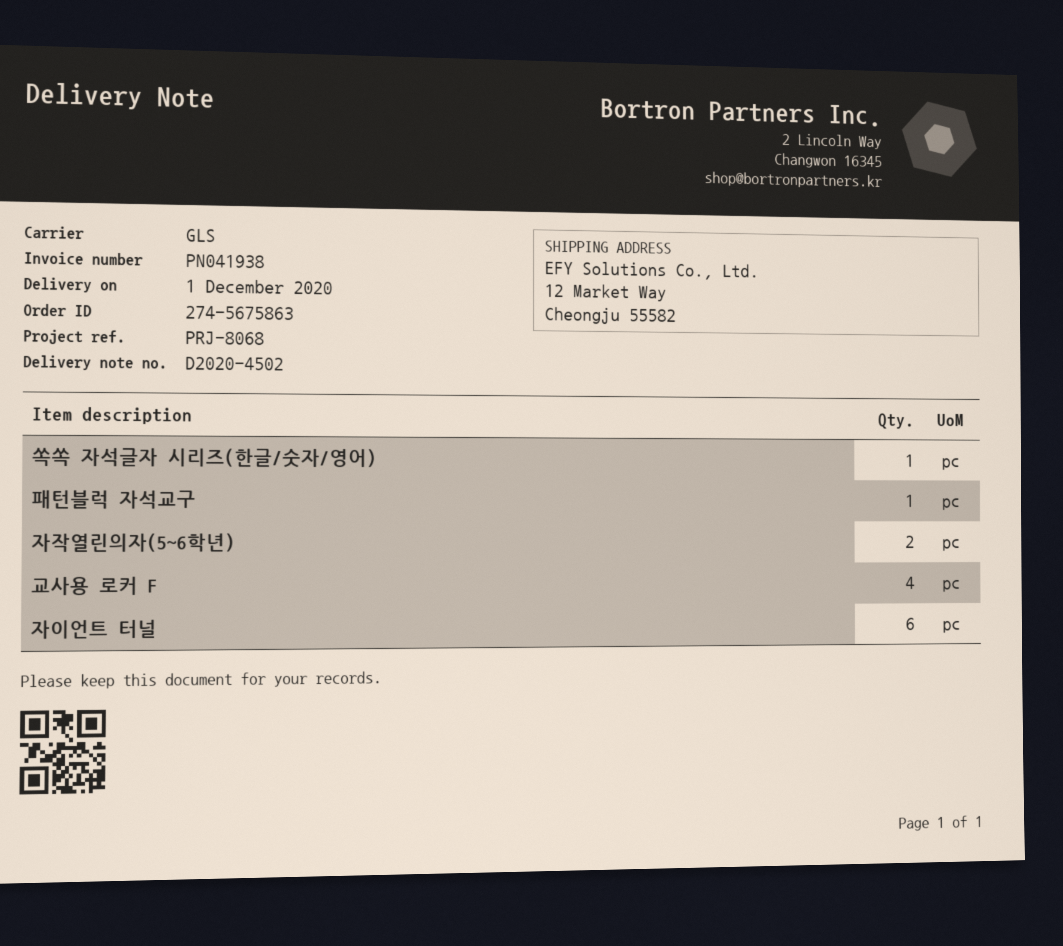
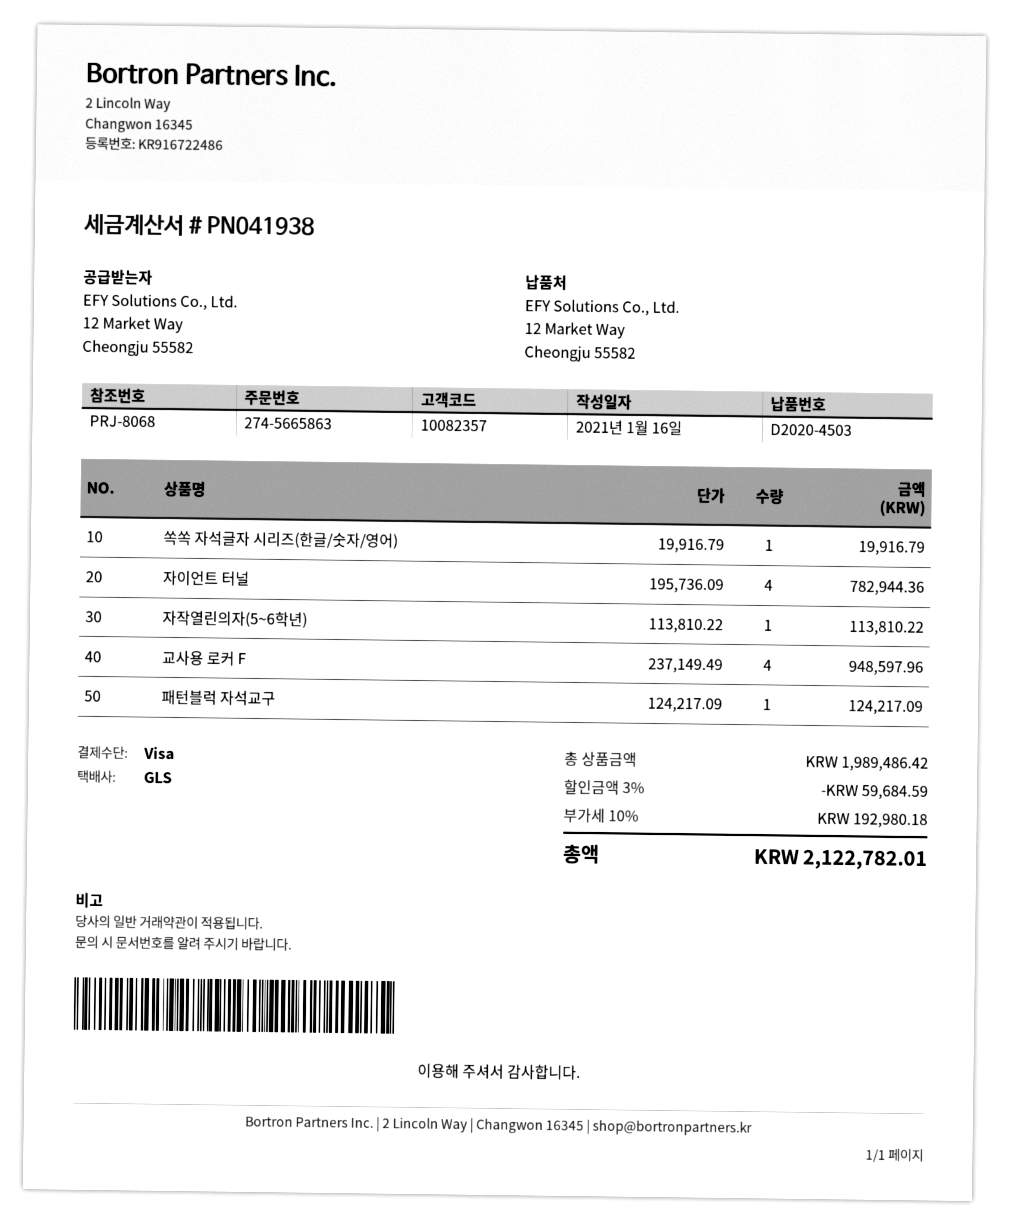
order number: 274-5675863 -> 274-5665863
delivery note number: D2020-4502 -> D2020-4503
자작열린의자(5~6학년): 2 -> 1
자이언트 터널: 6 -> 4

